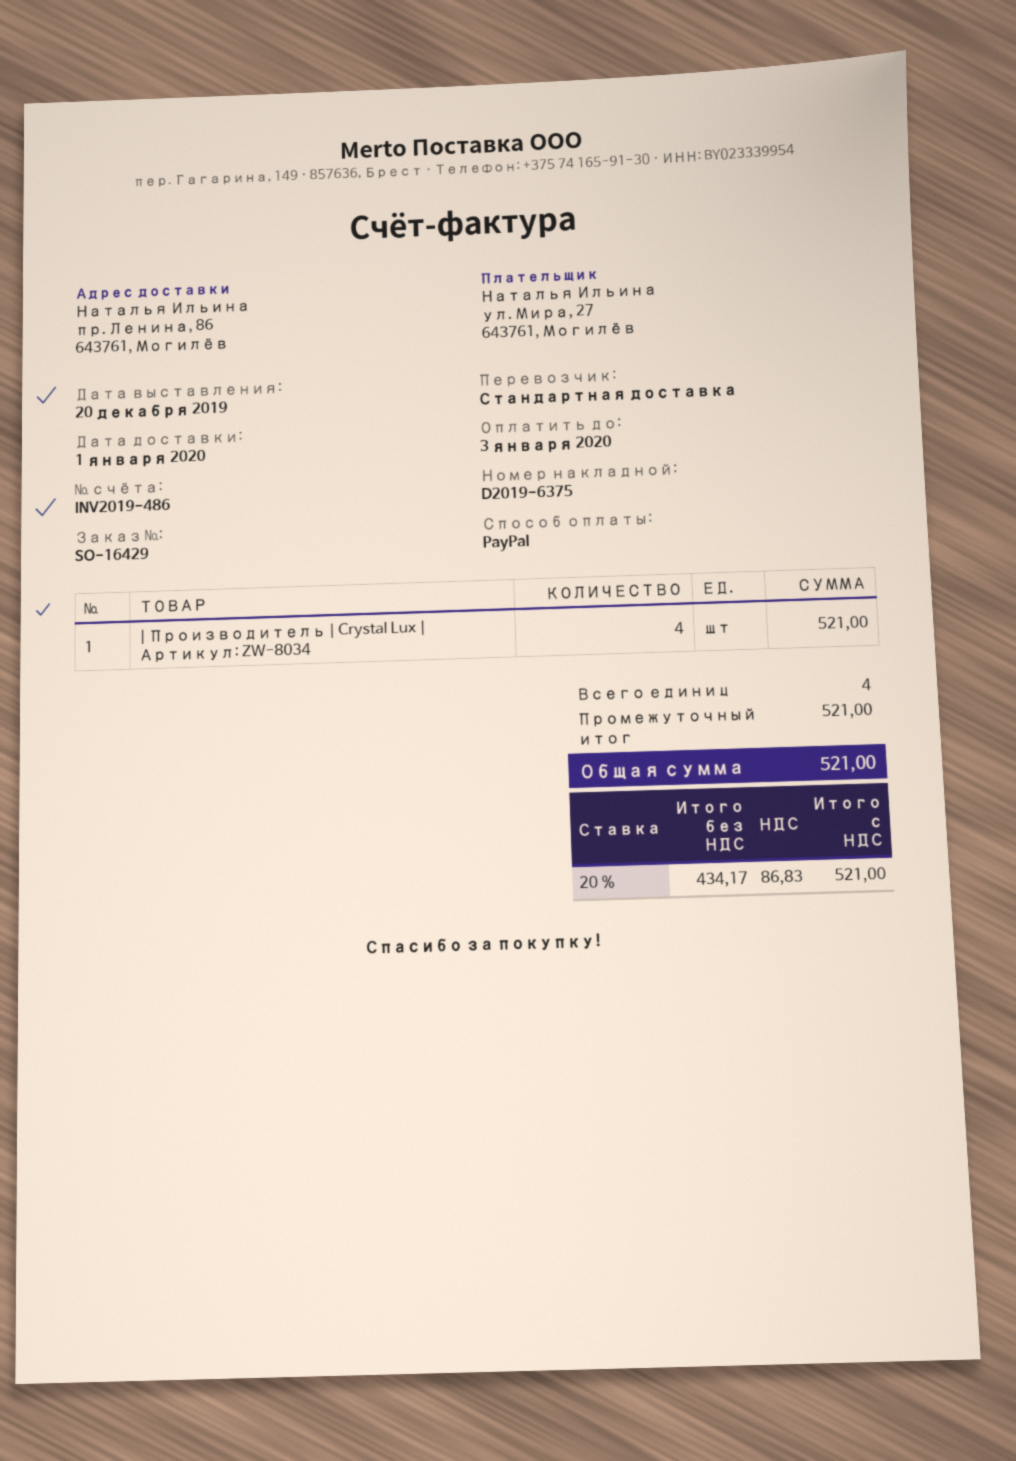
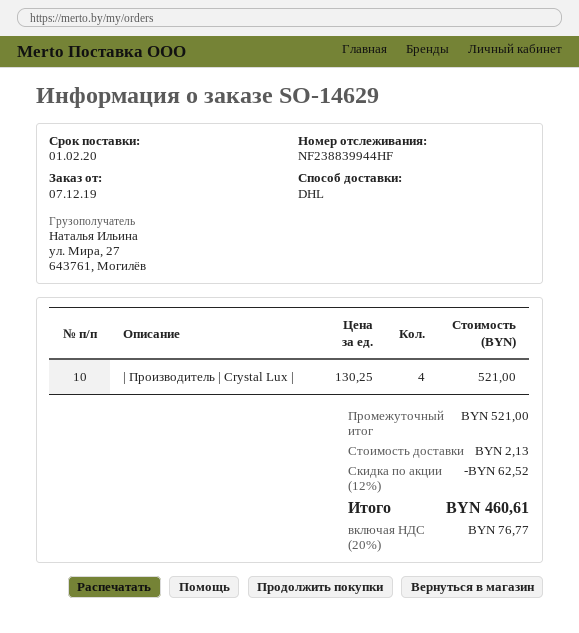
order number: SO-16429 -> SO-14629
delivery date: 2020-01-01 -> 2020-02-01
shipping method: standard -> DHL
ship to: пр. Ленина, 86, 643761, Могилёв -> ул. Мира, 27, 643761, Могилёв
discount: none -> 12% = 62.52
shipping: none -> 2.13
tax: 20% = 86.83 -> 20% = 76.77
total: 521.00 -> 460.61

